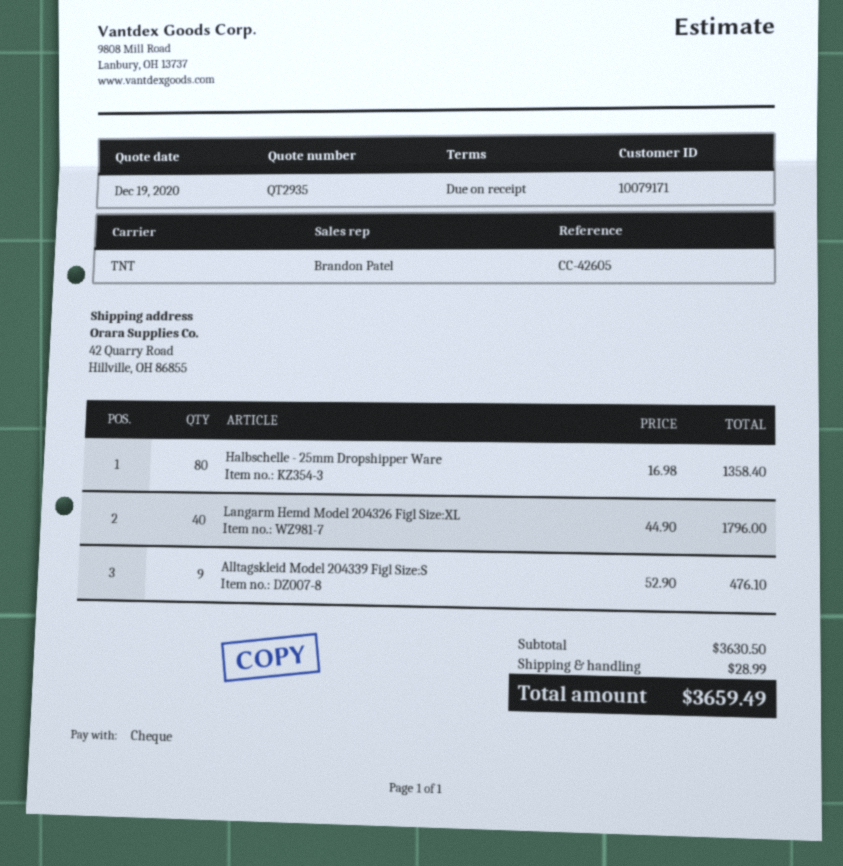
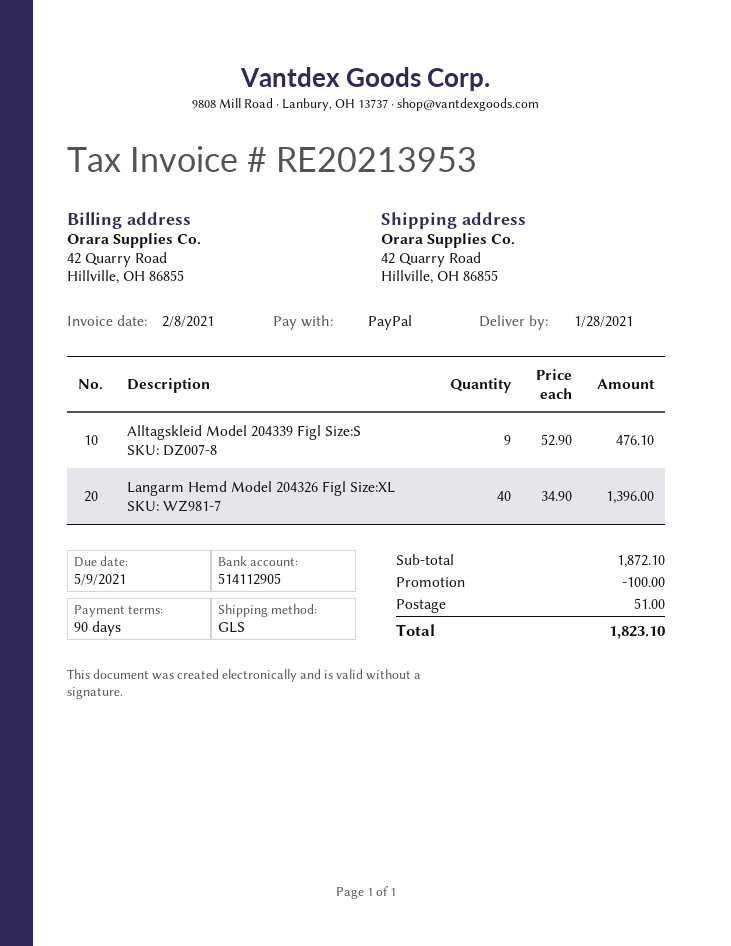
payment terms: on receipt -> 90 days
payment method: cheque -> PayPal
shipping method: TNT -> GLS
Halbschelle - 25mm Dropshipper Ware: 80 x 16.98 = 1358.40 -> none
Langarm Hemd Model 204326 Figl Size:XL: 40 x 44.90 = 1796.00 -> 40 x 34.90 = 1396.00
subtotal: 3630.50 -> 1872.10
discount: none -> 100.00
shipping: 28.99 -> 51.00
total: 3659.49 -> 1823.10

